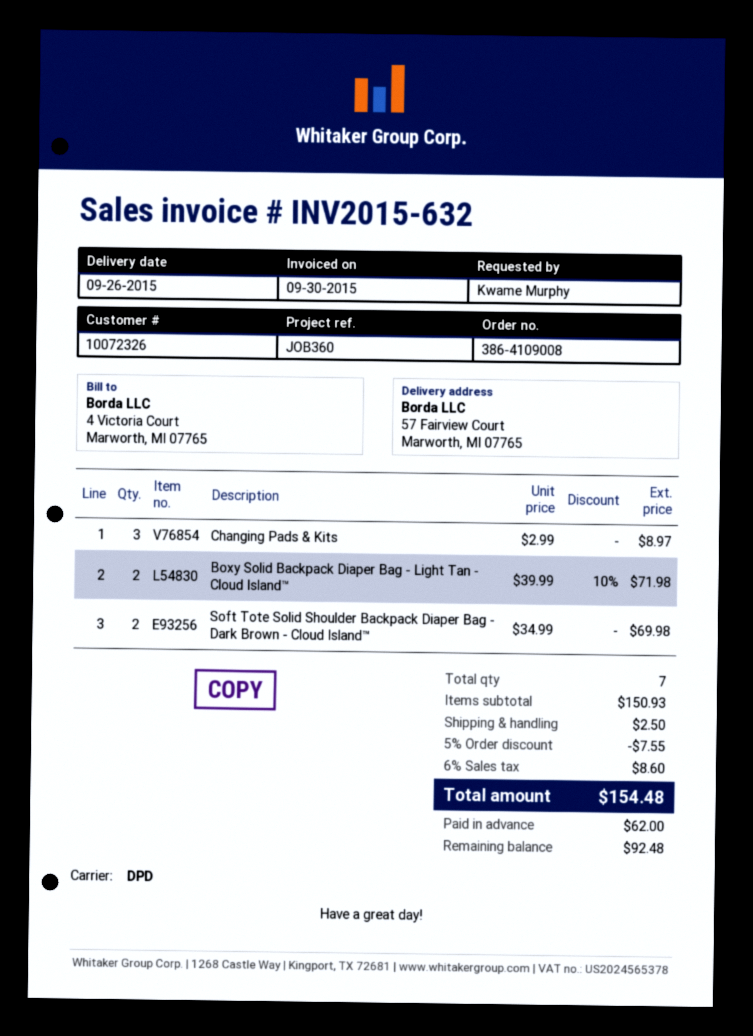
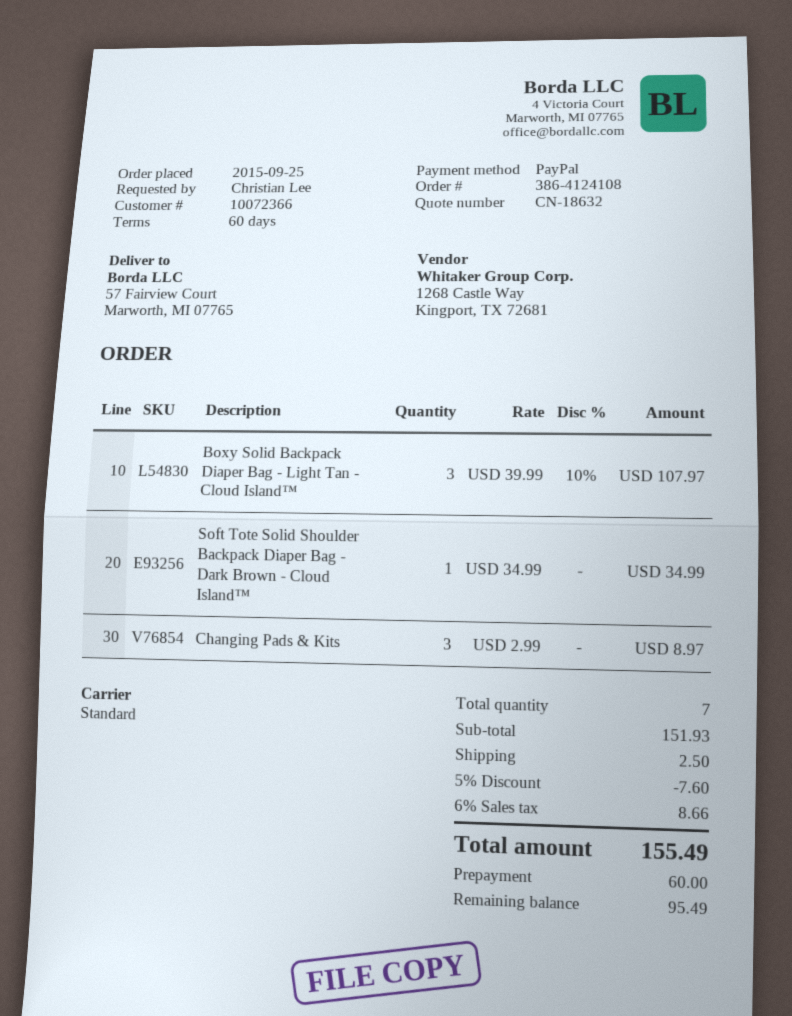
order number: 386-4109008 -> 386-4124108
customer number: 10072326 -> 10072366
ordered by: Kwame Murphy -> Christian Lee
shipping method: DPD -> standard
Boxy Solid Backpack Diaper Bag - Light Tan - Cloud Island™: 2 x 39.99 - 10% = 71.98 -> 3 x 39.99 - 10% = 107.97
Soft Tote Solid Shoulder Backpack Diaper Bag - Dark Brown - Cloud Island™: 2 x 34.99 = 69.98 -> 1 x 34.99 = 34.99
subtotal: 150.93 -> 151.93
discount: 5% = 7.55 -> 5% = 7.60
tax: 6% = 8.60 -> 6% = 8.66
total: 154.48 -> 155.49
deposit: 62.00 -> 60.00
balance: 92.48 -> 95.49

